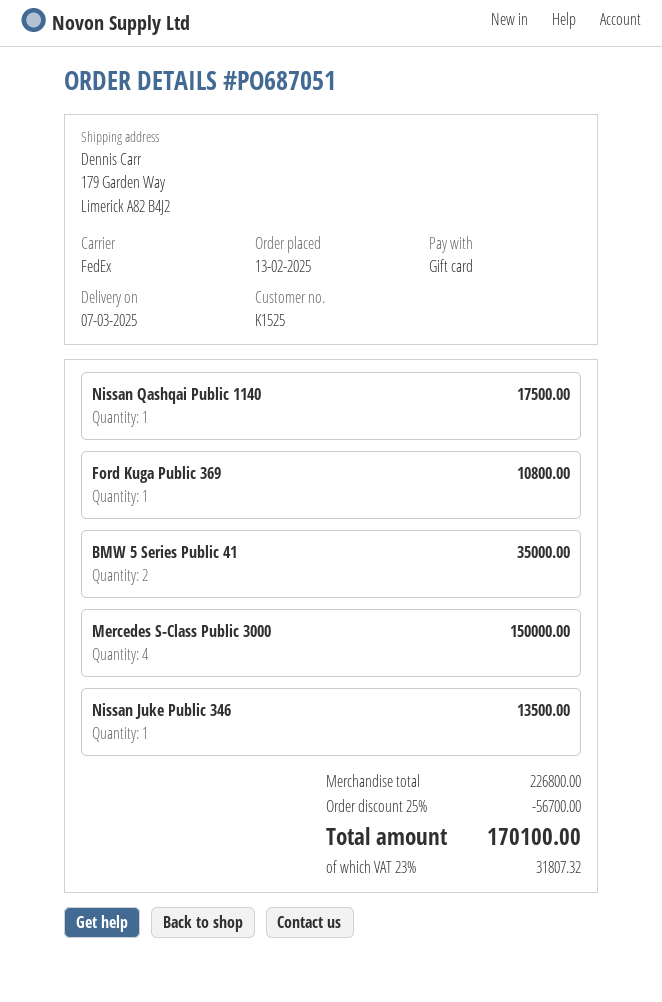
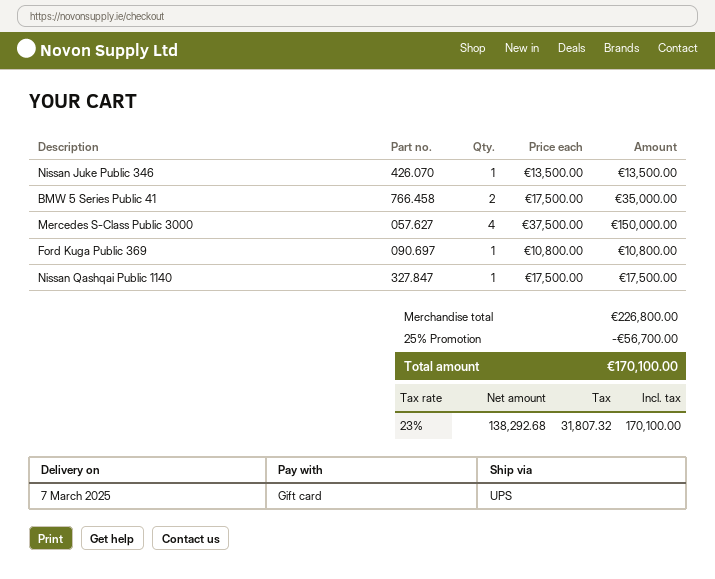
shipping method: FedEx -> UPS

